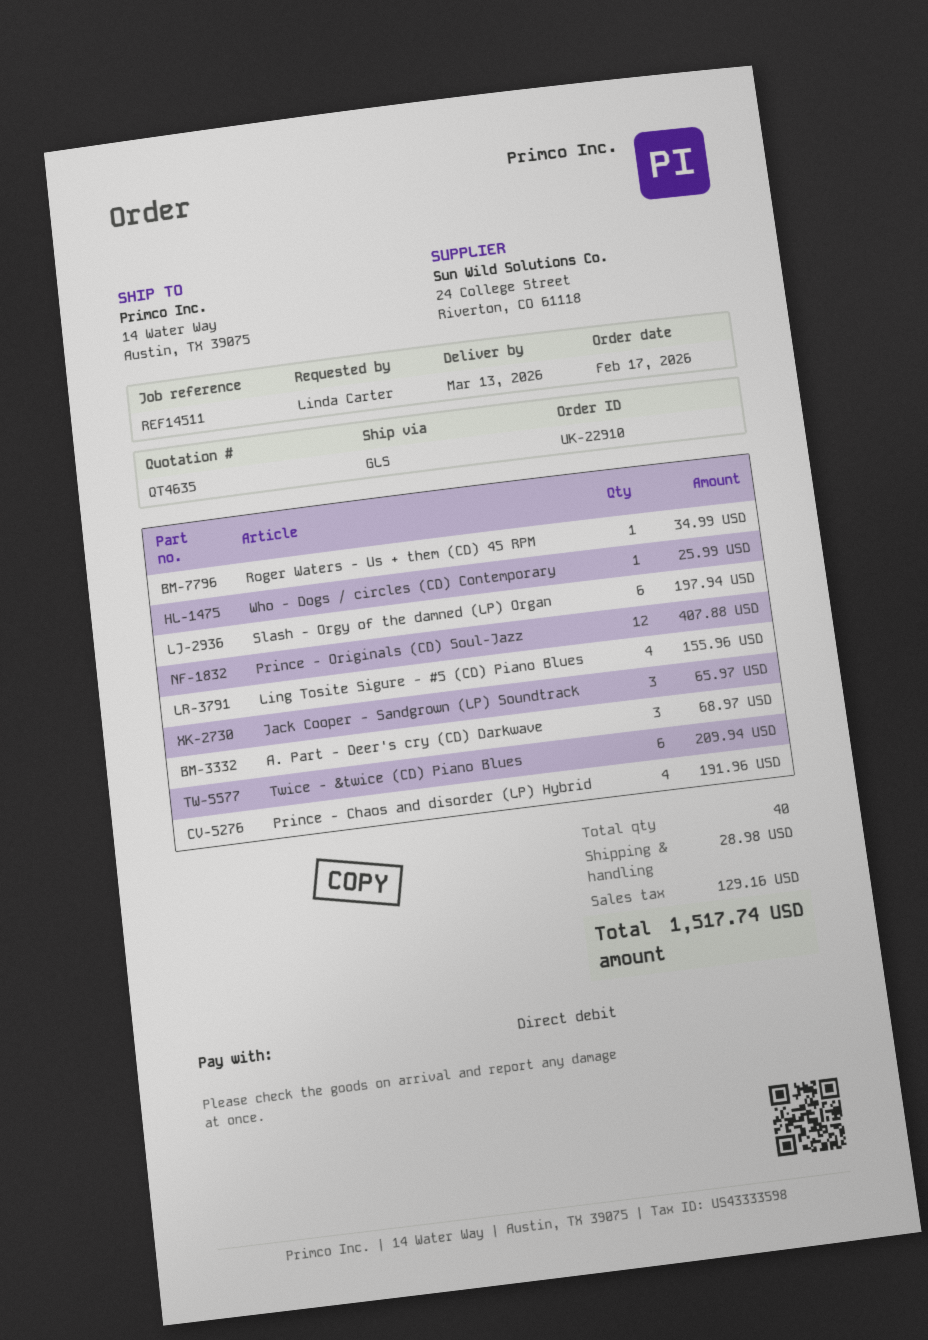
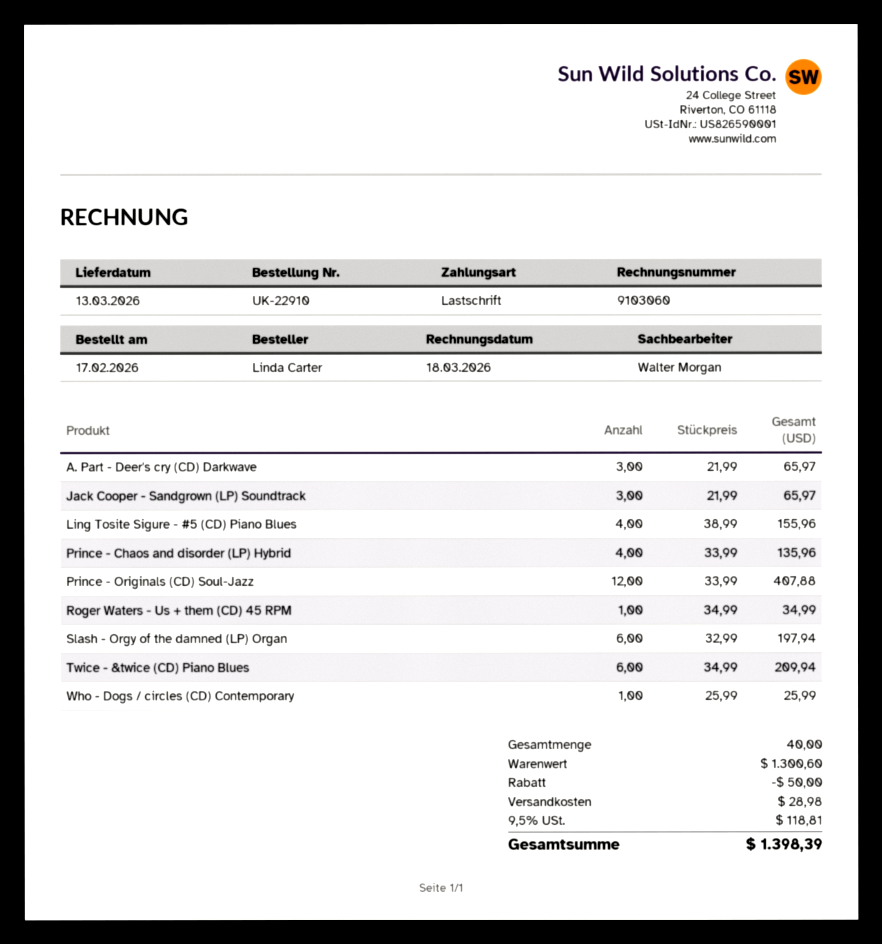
A. Part - Deer's cry (CD) Darkwave: 3 for 68.97 -> 3 for 65.97
Prince - Chaos and disorder (LP) Hybrid: 4 for 191.96 -> 4 for 135.96
discount: none -> 50.00
tax: 129.16 -> 118.81
total: 1517.74 -> 1398.39

